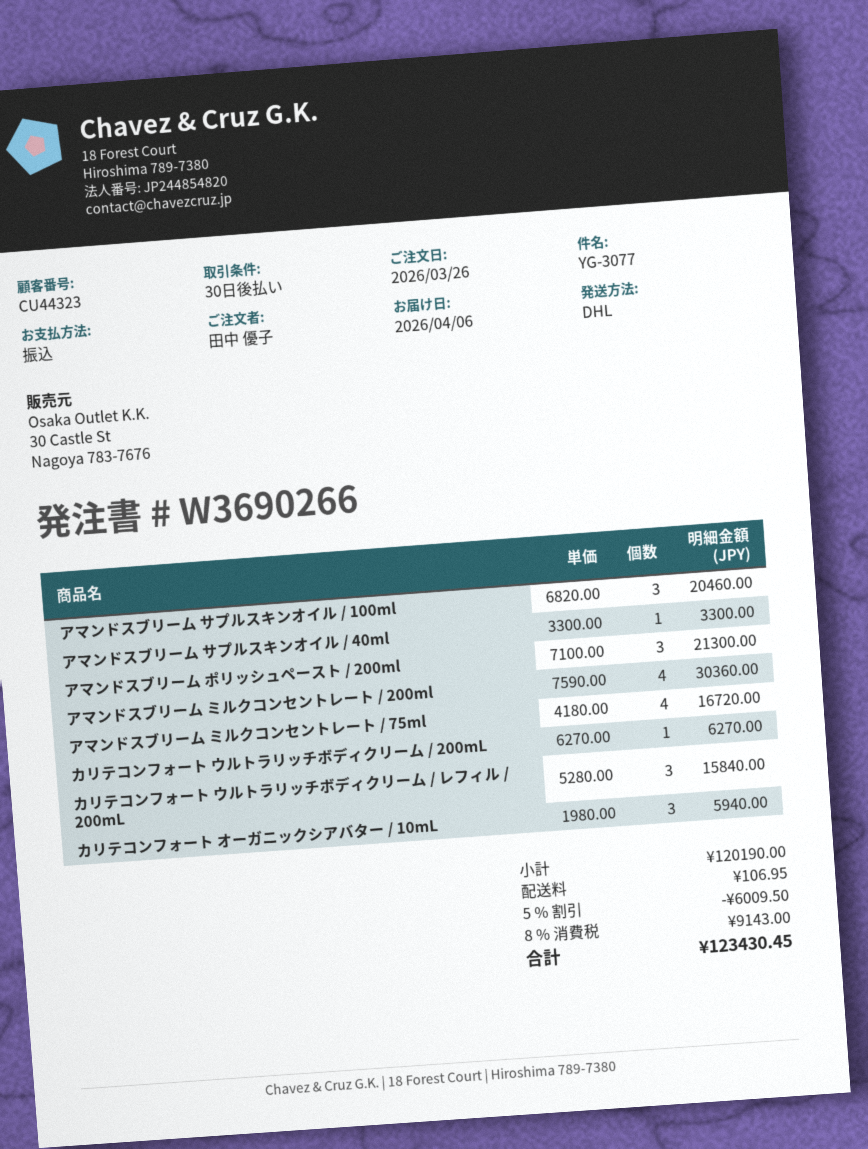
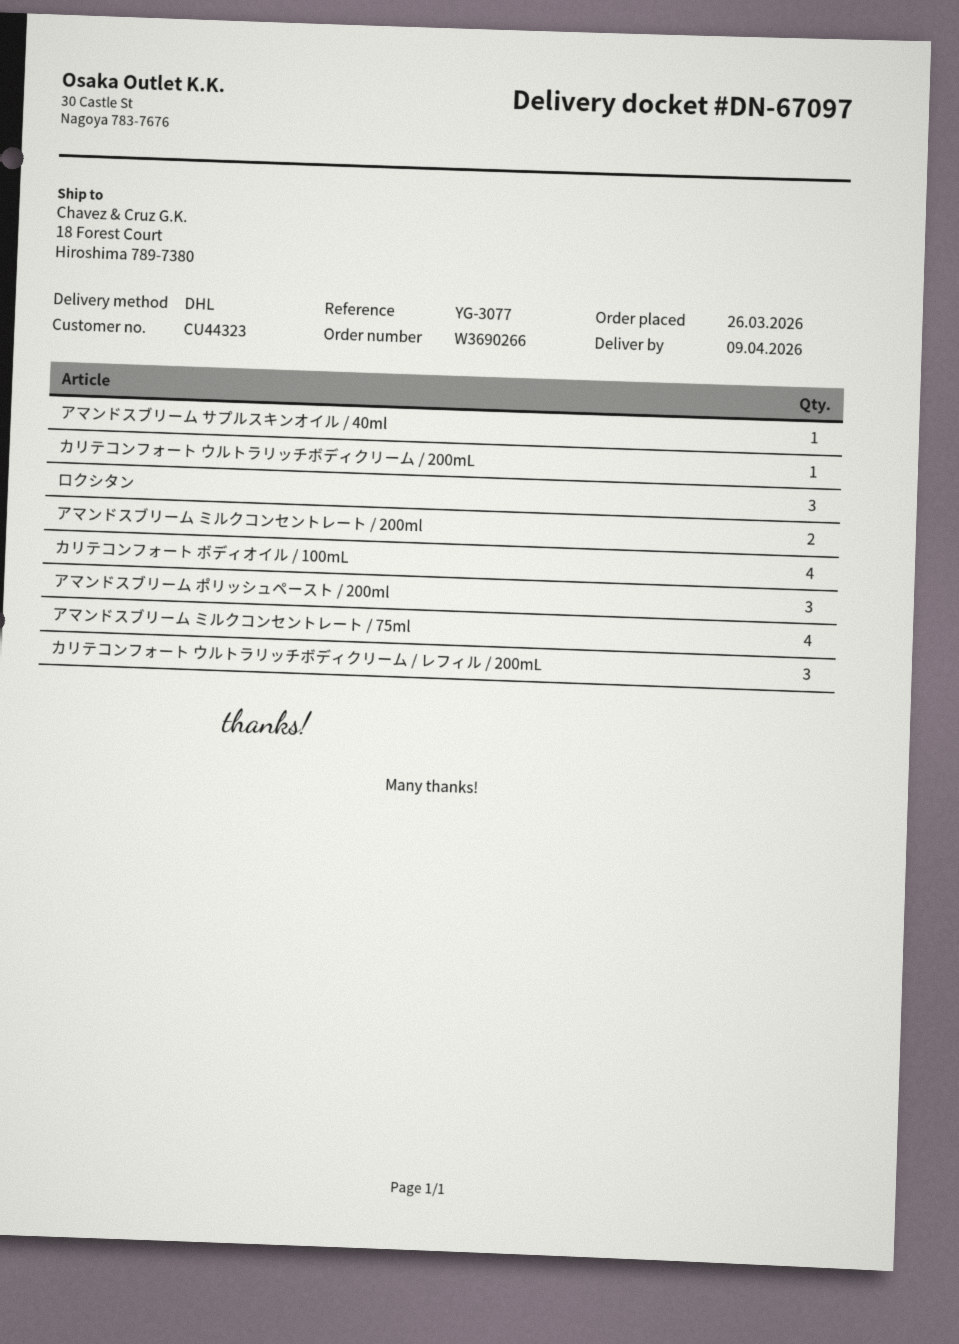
delivery date: 2026-04-06 -> 2026-04-09
アマンドスブリーム サプルスキンオイル / 100ml: 3 -> none
アマンドスブリーム ミルクコンセントレート / 200ml: 4 -> 2
カリテコンフォート オーガニックシアバター / 10mL: 3 -> none
ロクシタン: none -> 3
カリテコンフォート ボディオイル / 100mL: none -> 4

